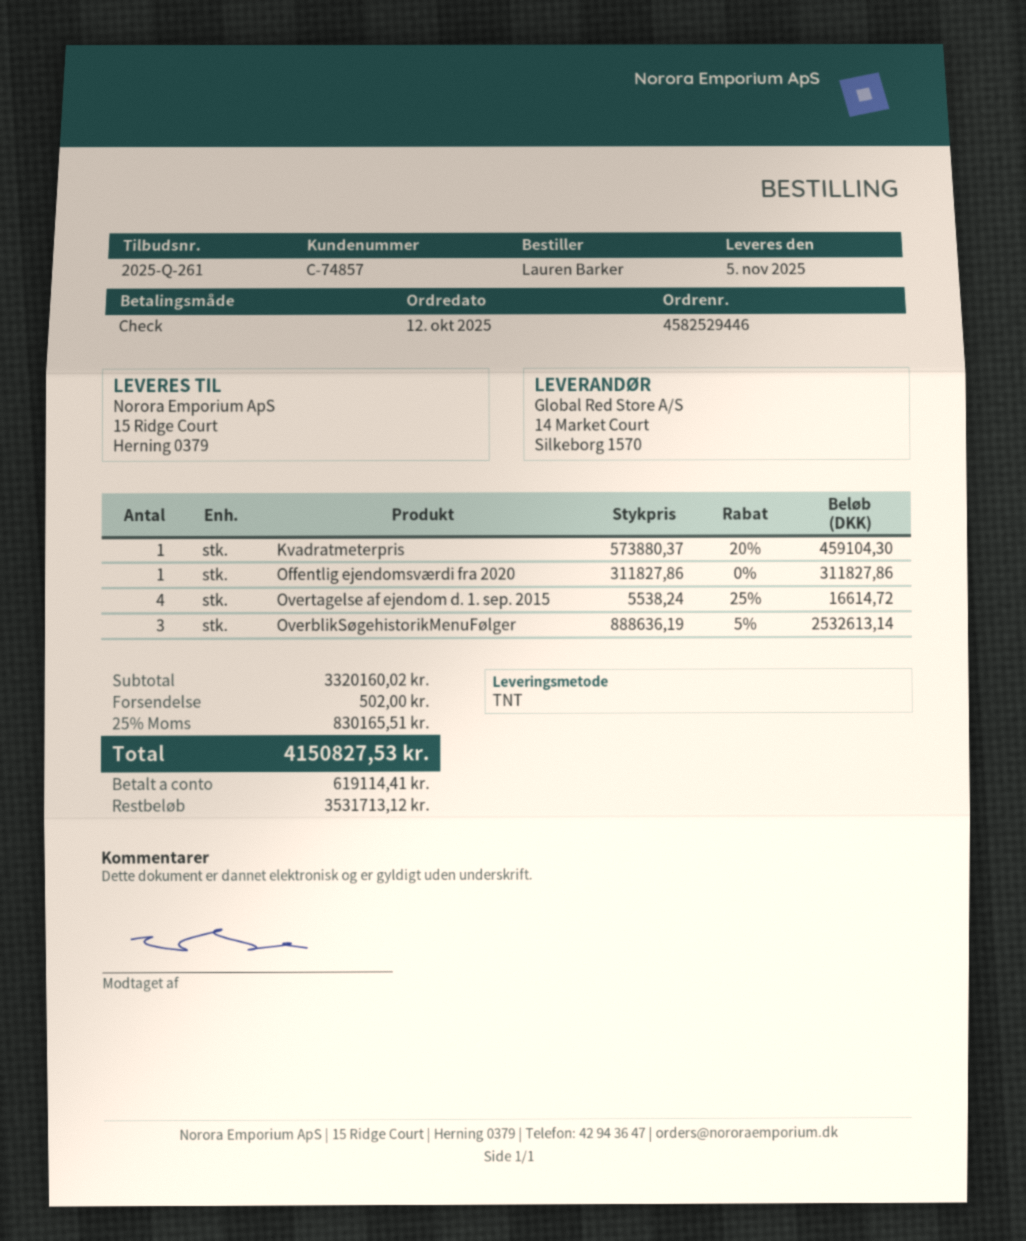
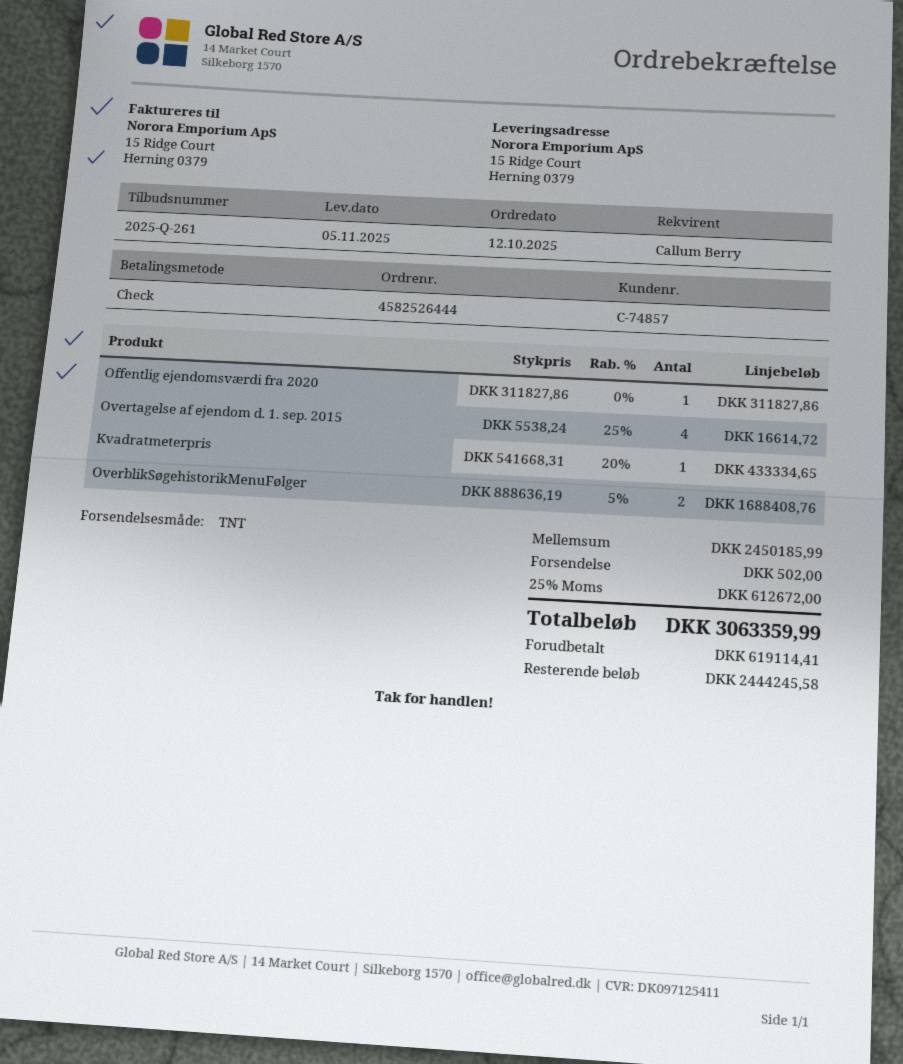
order number: 4582529446 -> 4582526444
ordered by: Lauren Barker -> Callum Berry
Kvadratmeterpris: 1 x 573880.37 - 20% = 459104.30 -> 1 x 541668.31 - 20% = 433334.65
OverblikSøgehistorikMenuFølger: 3 x 888636.19 - 5% = 2532613.14 -> 2 x 888636.19 - 5% = 1688408.76
subtotal: 3320160.02 -> 2450185.99
tax: 25% = 830165.51 -> 25% = 612672.00
total: 4150827.53 -> 3063359.99
balance: 3531713.12 -> 2444245.58

